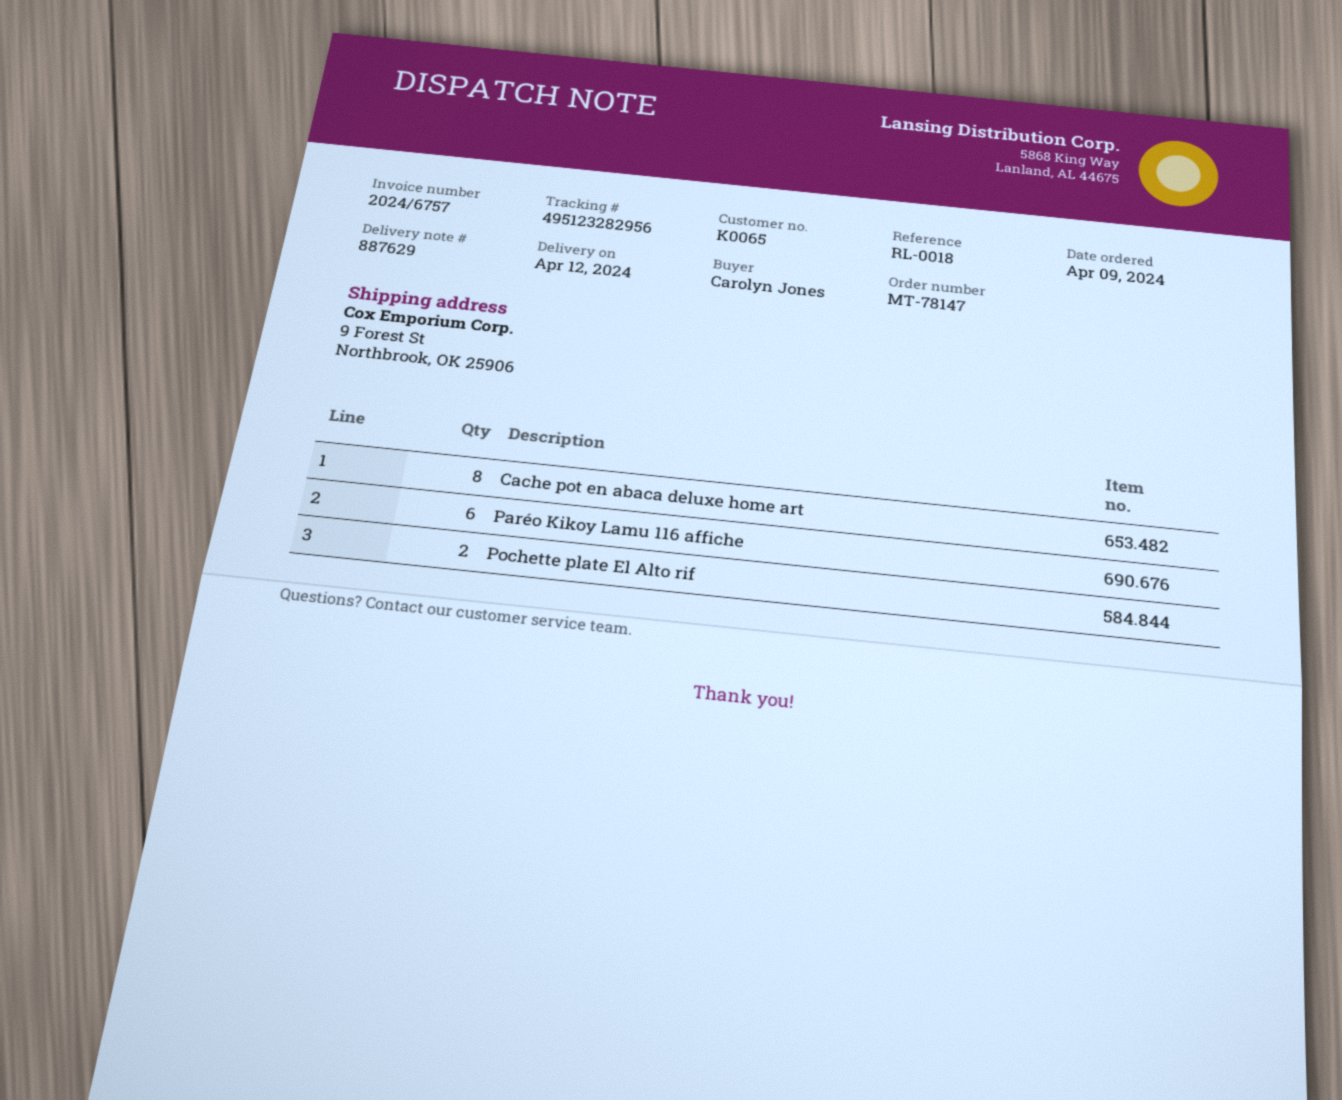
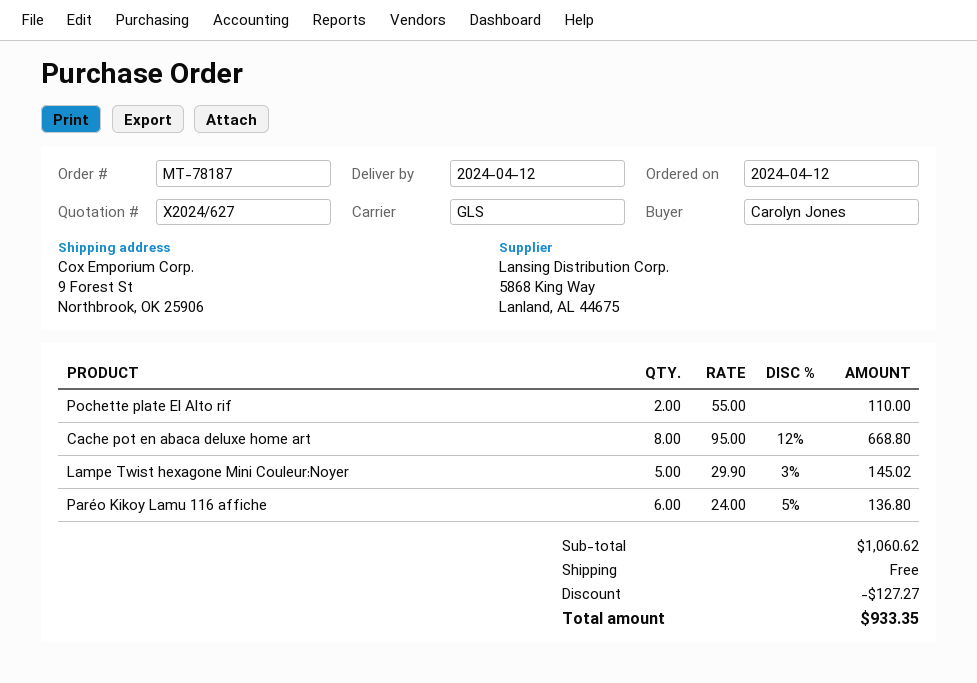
order number: MT-78147 -> MT-78187
order date: 2024-04-09 -> 2024-04-12
Lampe Twist hexagone Mini Couleur:Noyer: none -> 5

